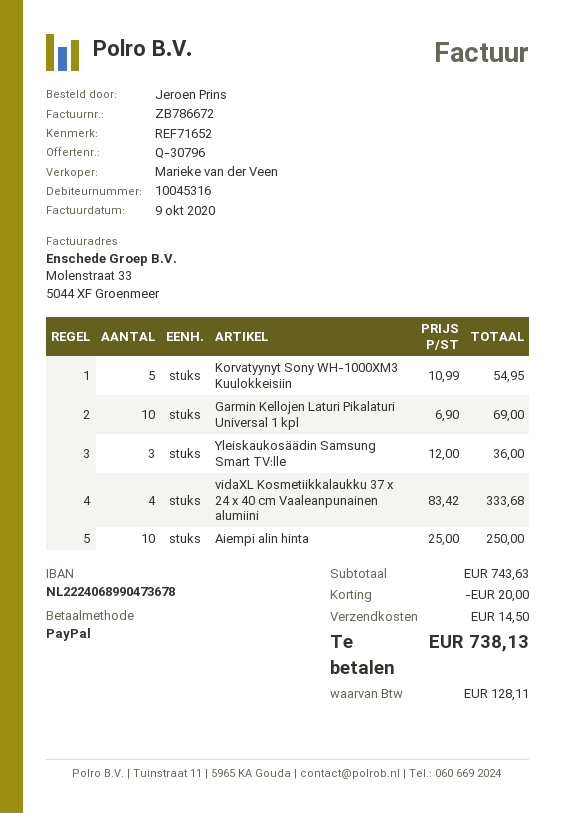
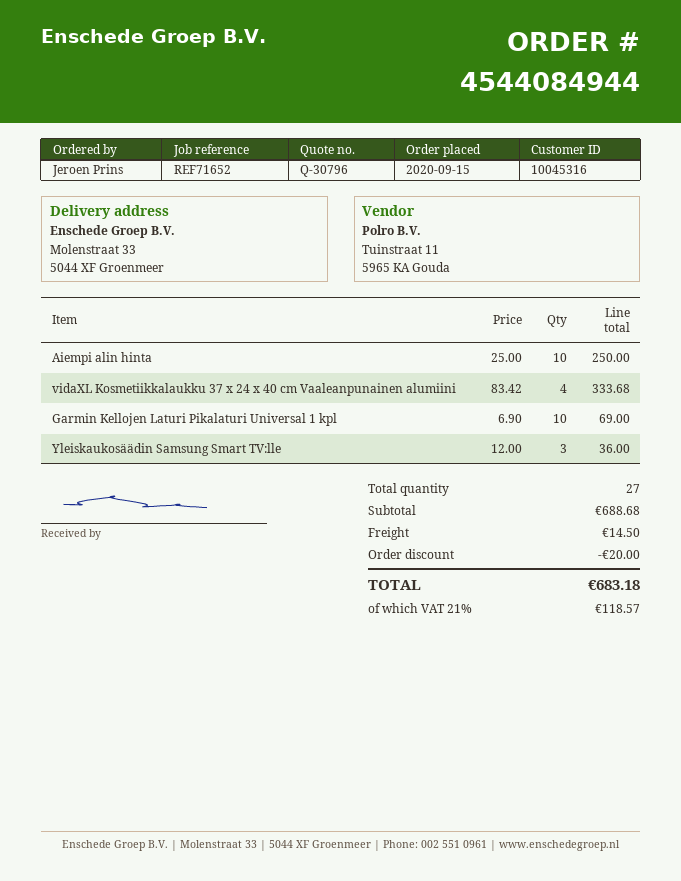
Korvatyynyt Sony WH-1000XM3 Kuulokkeisiin: 5 x 10.99 = 54.95 -> none
subtotal: 743.63 -> 688.68
tax: 128.11 -> 118.57
total: 738.13 -> 683.18

